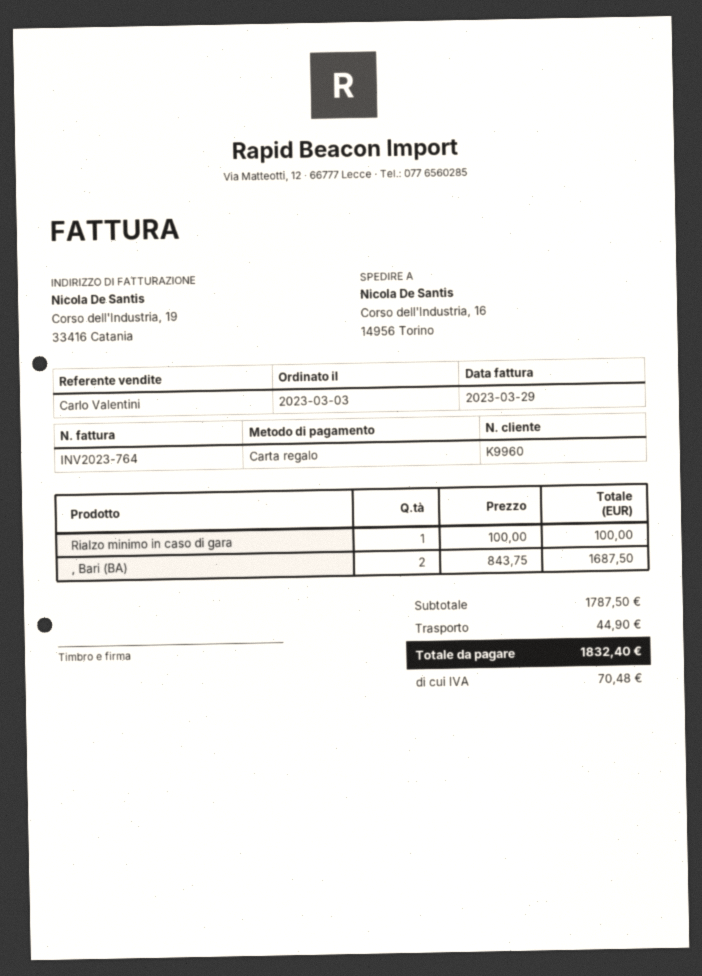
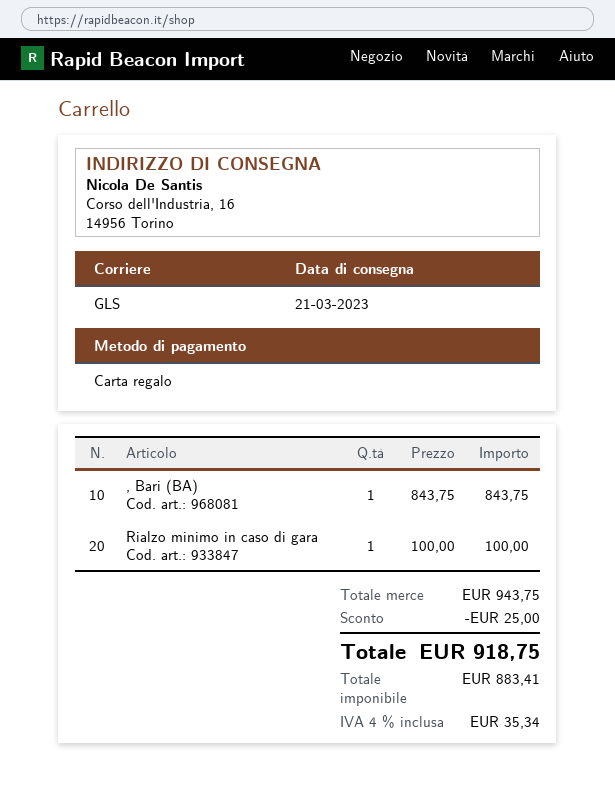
, Bari (BA): 2 x 843.75 = 1687.50 -> 1 x 843.75 = 843.75
subtotal: 1787.50 -> 943.75
discount: none -> 25.00
shipping: 44.90 -> none
tax: 70.48 -> 35.34
total: 1832.40 -> 918.75

